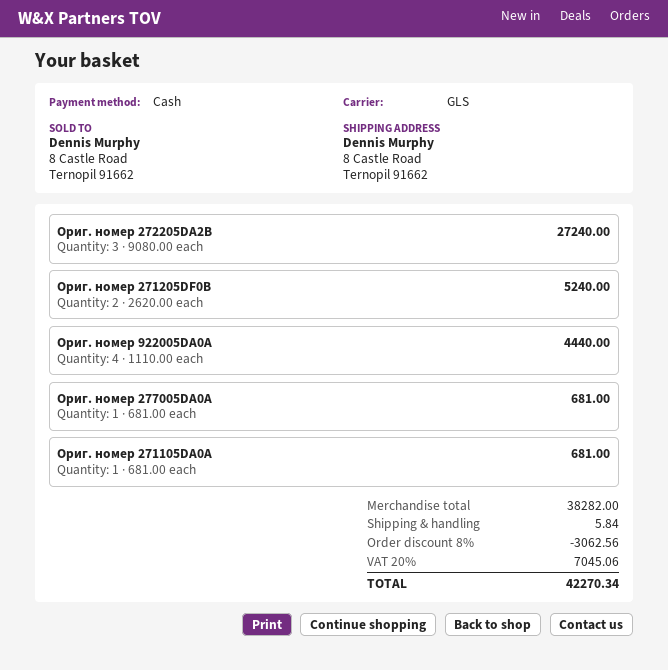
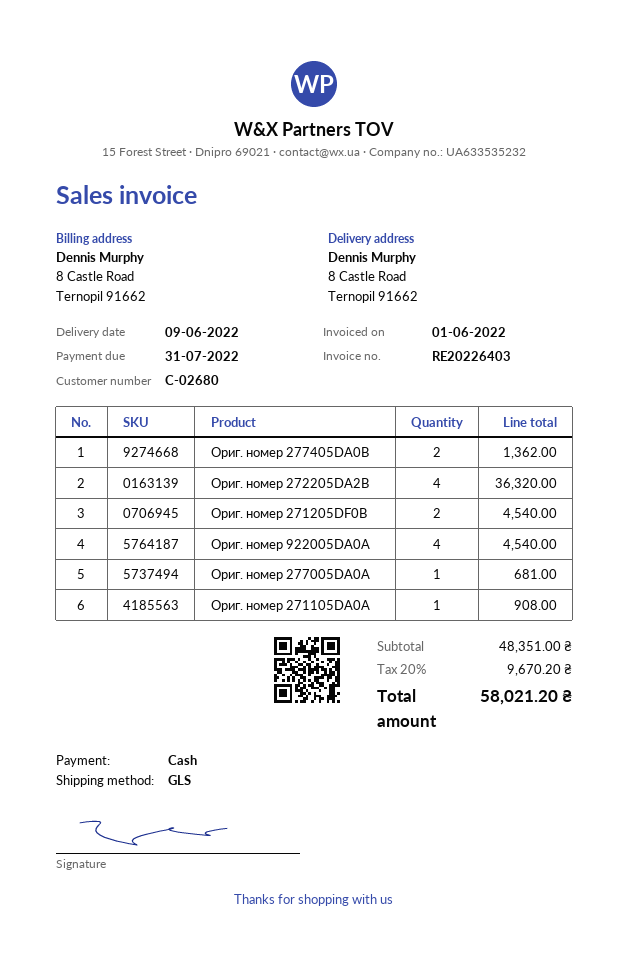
Ориг. номер 272205DA2B: 3 for 27240.00 -> 4 for 36320.00
Ориг. номер 271205DF0B: 2 for 5240.00 -> 2 for 4540.00
Ориг. номер 922005DA0A: 4 for 4440.00 -> 4 for 4540.00
Ориг. номер 271105DA0A: 1 for 681.00 -> 1 for 908.00
Ориг. номер 277405DA0B: none -> 2 for 1362.00
subtotal: 38282.00 -> 48351.00
discount: 8% = 3062.56 -> none
shipping: 5.84 -> none
tax: 20% = 7045.06 -> 20% = 9670.20
total: 42270.34 -> 58021.20

